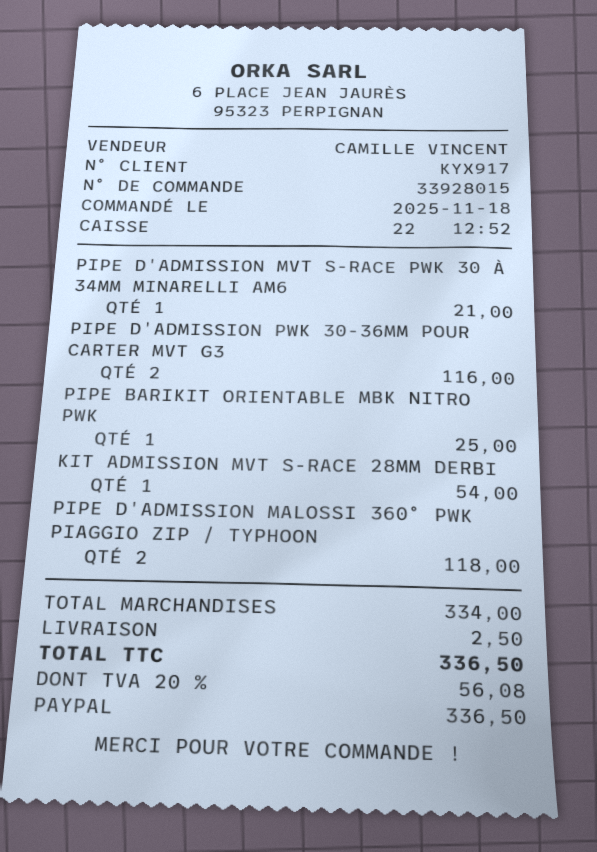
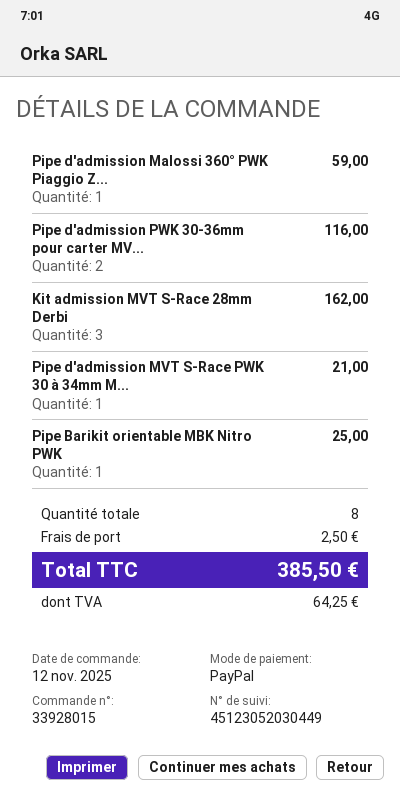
order date: 2025-11-18 -> 2025-11-12
KIT ADMISSION MVT S-RACE 28MM DERBI: 1 for 54.00 -> 3 for 162.00
PIPE D'ADMISSION MALOSSI 360° PWK PIAGGIO ZIP / TYPHOON: 2 for 118.00 -> 1 for 59.00
tax: 56.08 -> 64.25
total: 336.50 -> 385.50

